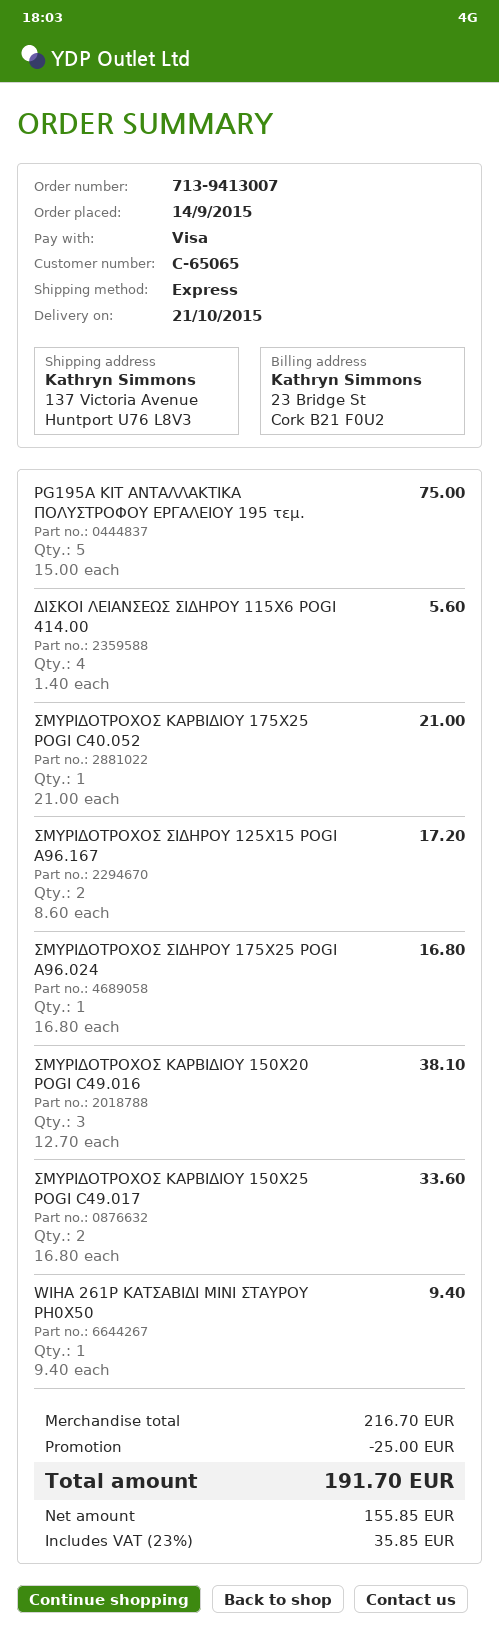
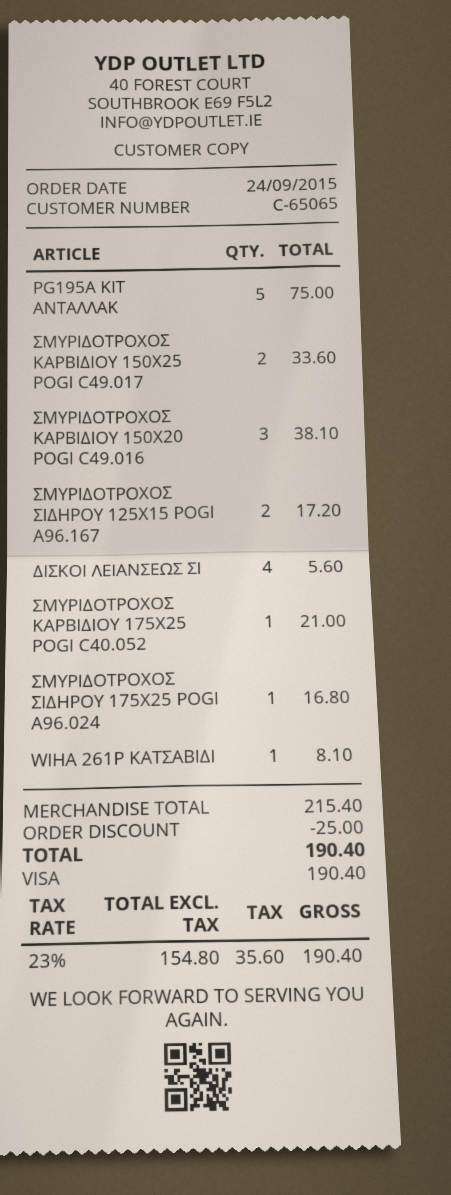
order date: 2015-09-14 -> 2015-09-24
WIHA 261P ΚΑΤΣΑΒΙΔΙ ΜΙΝΙ ΣΤΑΥΡΟΥ PH0X50: 1 for 9.40 -> 1 for 8.10
subtotal: 216.70 -> 215.40
net: 155.85 -> 154.80
tax: 23% = 35.85 -> 23% = 35.60
total: 191.70 -> 190.40

